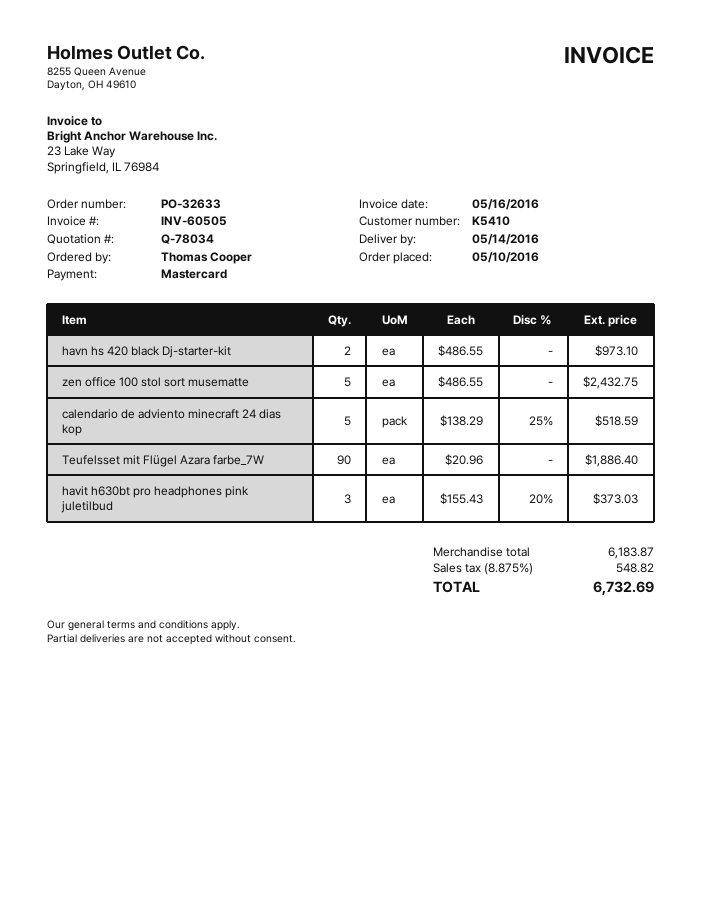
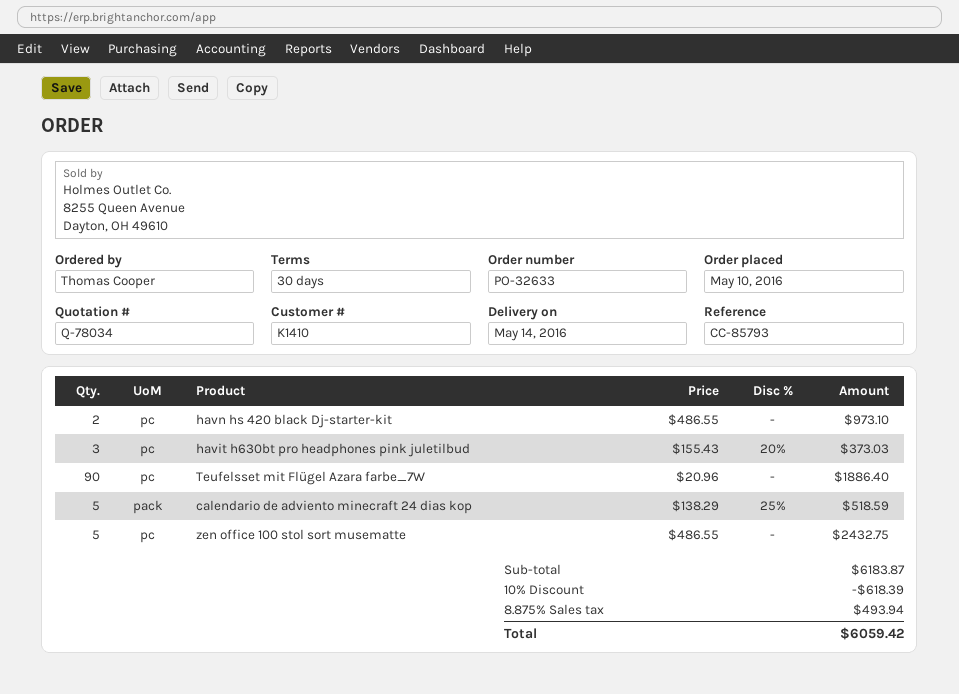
customer number: K5410 -> K1410
discount: none -> 10% = 618.39
tax: 8.875% = 548.82 -> 8.875% = 493.94
total: 6732.69 -> 6059.42

